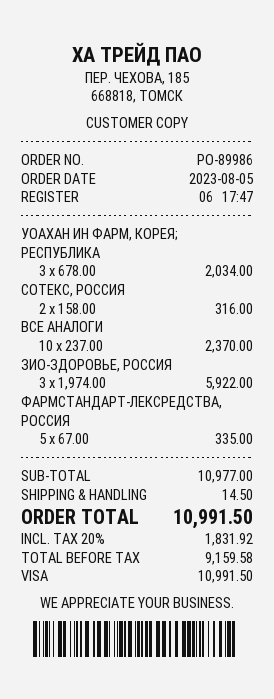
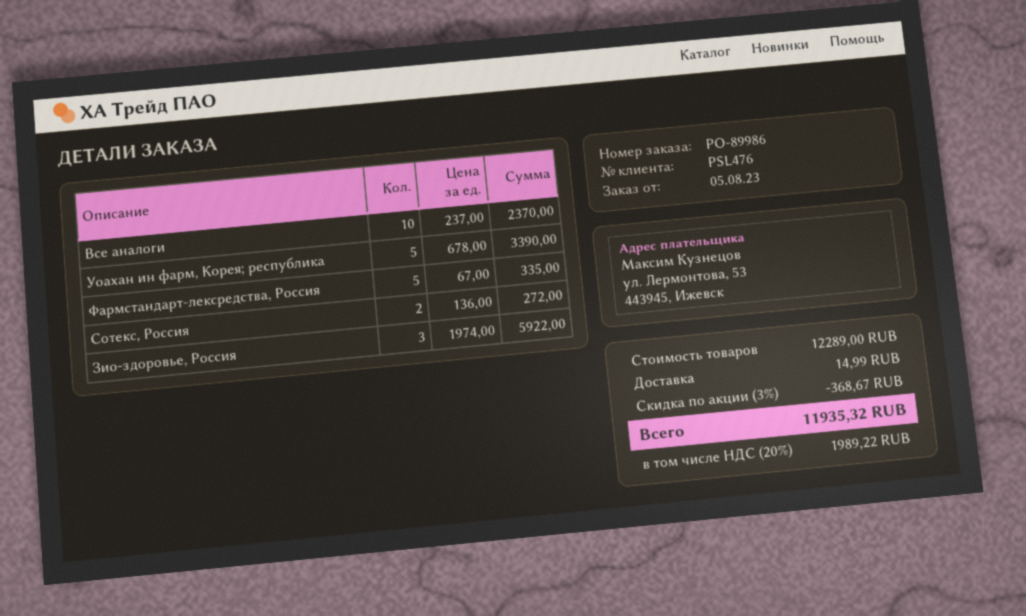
УОАХАН ИН ФАРМ, КОРЕЯ; РЕСПУБЛИКА: 3 x 678.00 = 2034.00 -> 5 x 678.00 = 3390.00
СОТЕКС, РОССИЯ: 2 x 158.00 = 316.00 -> 2 x 136.00 = 272.00
subtotal: 10977.00 -> 12289.00
discount: none -> 3% = 368.67
shipping: 14.50 -> 14.99
tax: 20% = 1831.92 -> 20% = 1989.22
total: 10991.50 -> 11935.32

